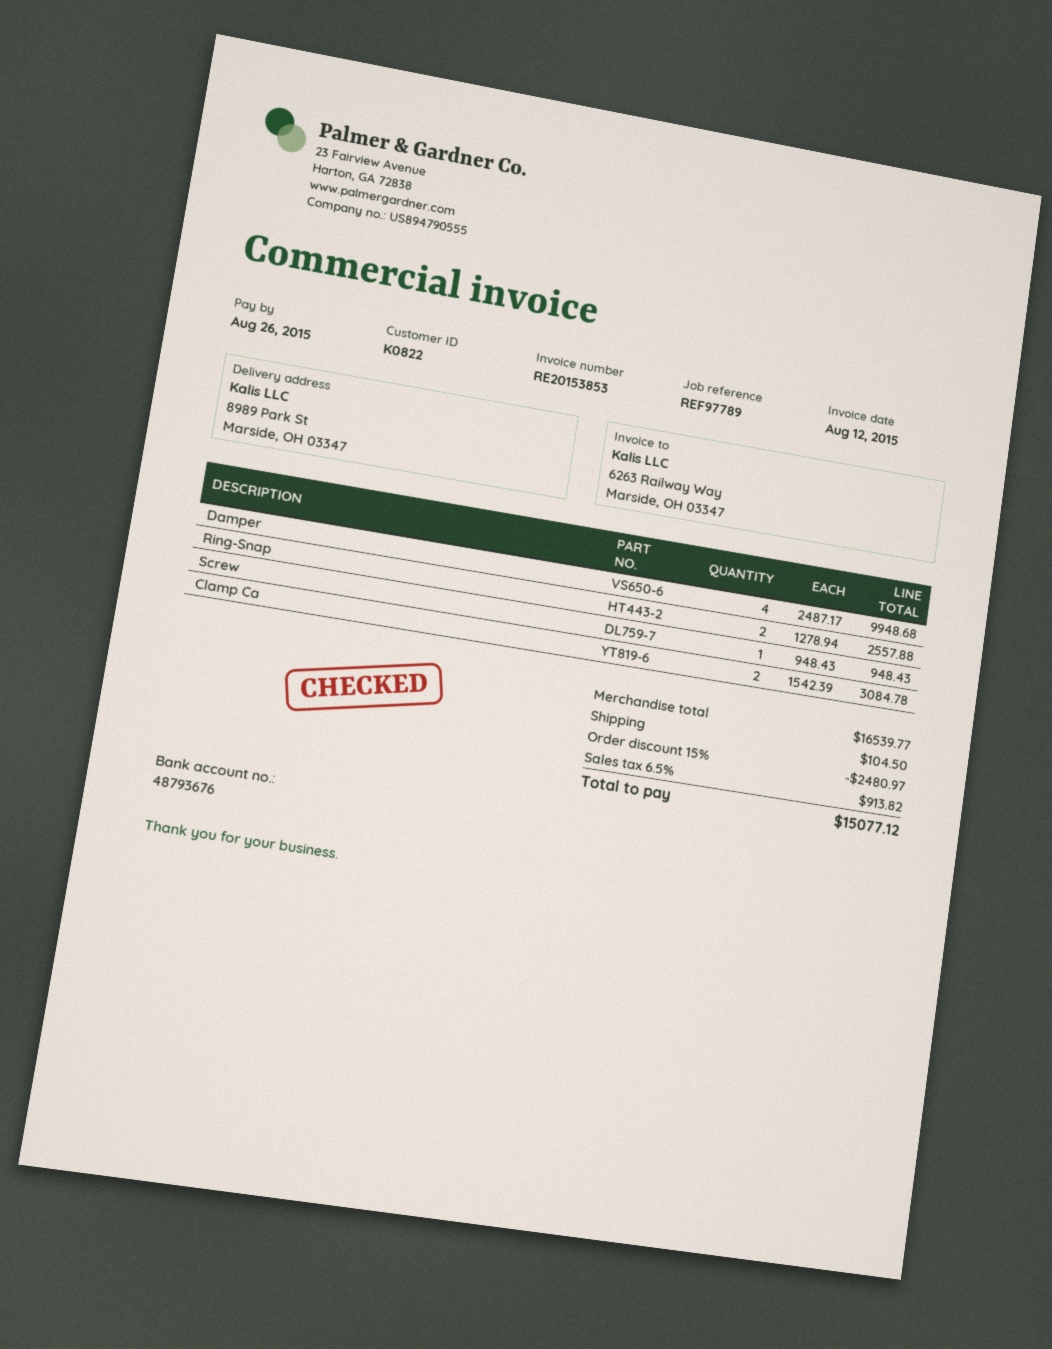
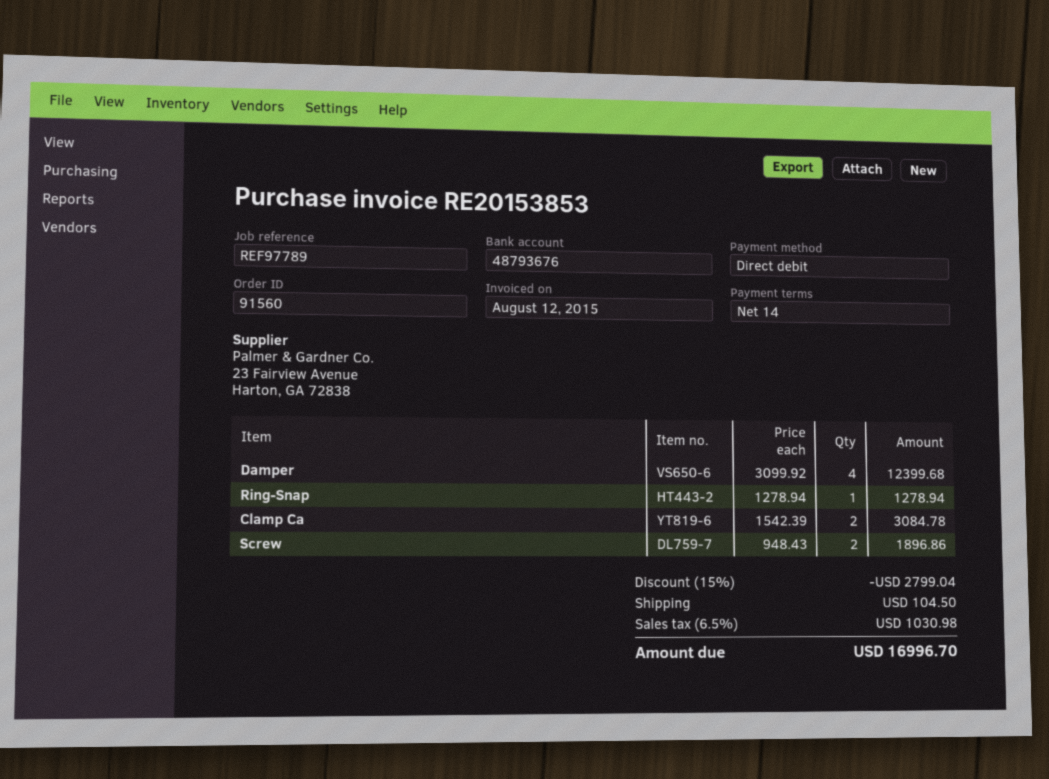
Damper: 4 x 2487.17 = 9948.68 -> 4 x 3099.92 = 12399.68
Ring-Snap: 2 x 1278.94 = 2557.88 -> 1 x 1278.94 = 1278.94
Screw: 1 x 948.43 = 948.43 -> 2 x 948.43 = 1896.86
discount: 15% = 2480.97 -> 15% = 2799.04
tax: 6.5% = 913.82 -> 6.5% = 1030.98
total: 15077.12 -> 16996.70

